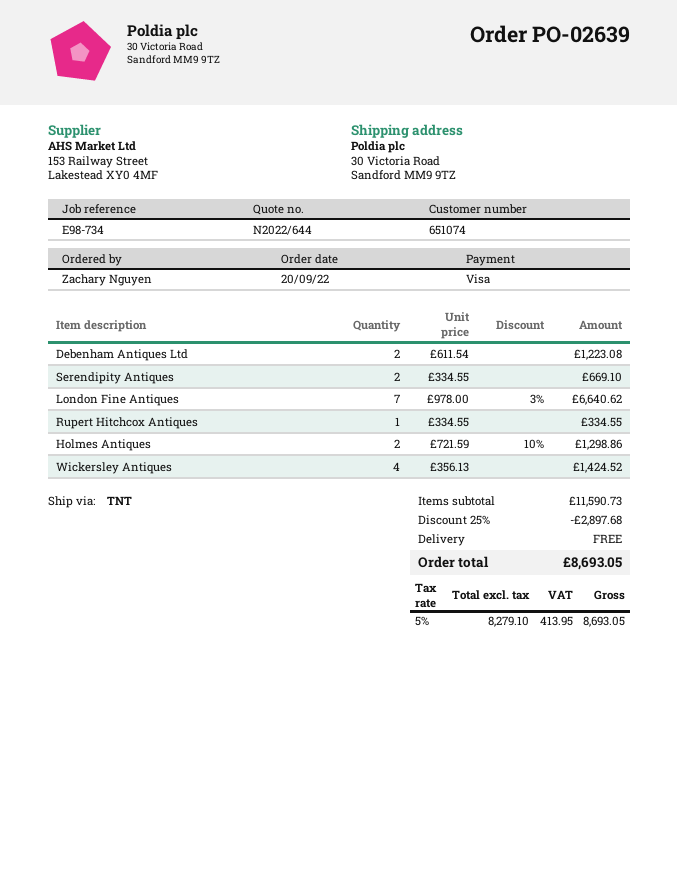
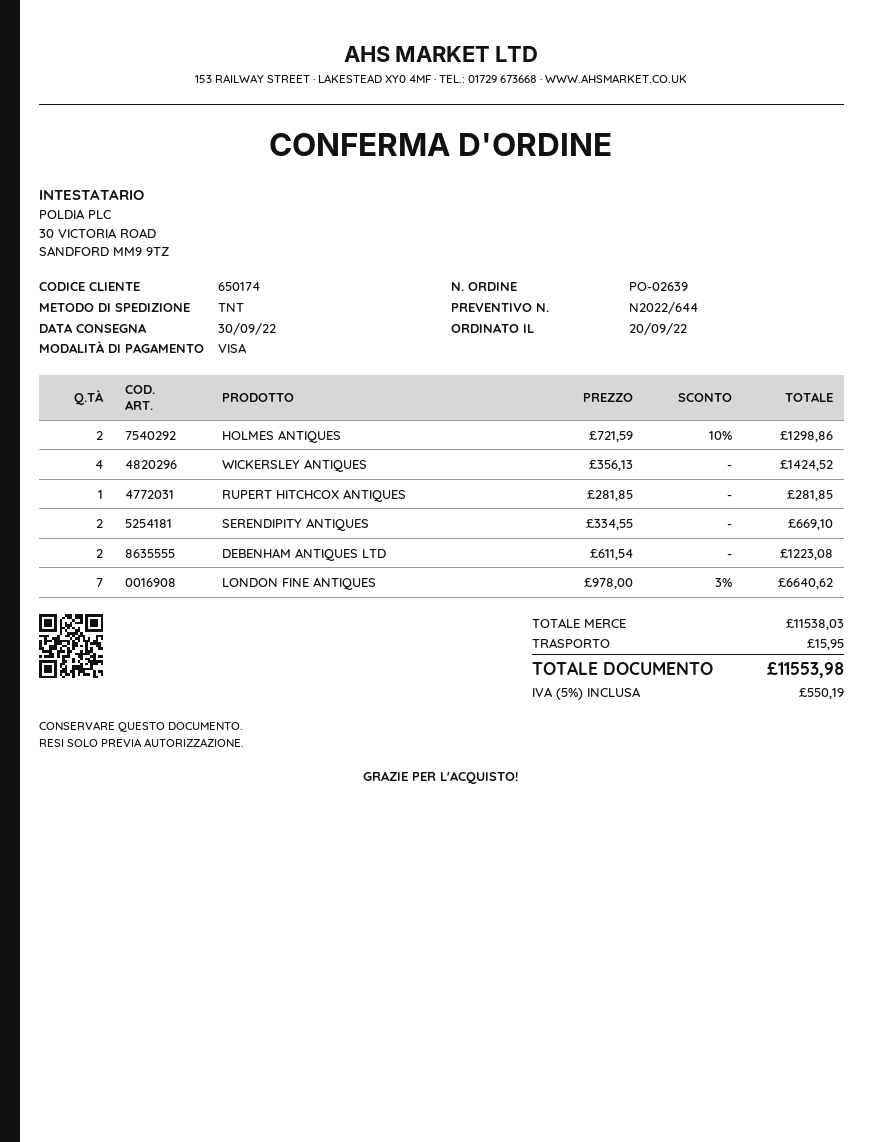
customer number: 651074 -> 650174
Rupert Hitchcox Antiques: 1 x 334.55 = 334.55 -> 1 x 281.85 = 281.85
subtotal: 11590.73 -> 11538.03
discount: 25% = 2897.68 -> none
shipping: 0.00 -> 15.95
tax: 5% = 413.95 -> 5% = 550.19
total: 8693.05 -> 11553.98

